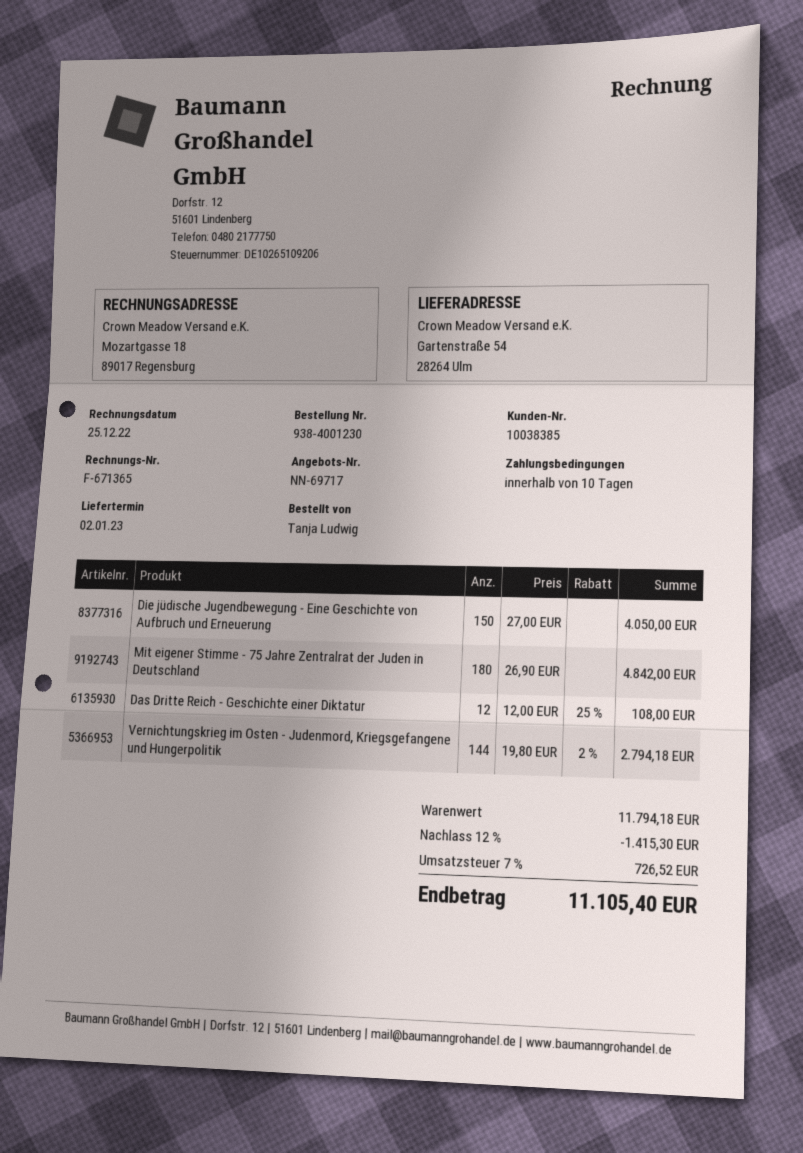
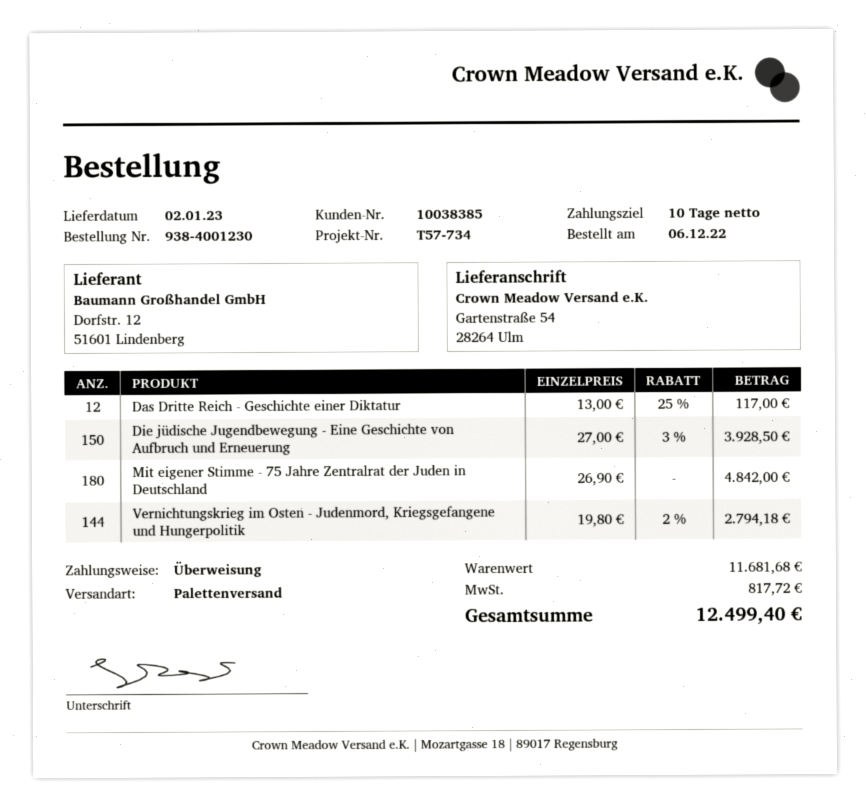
Die jüdische Jugendbewegung - Eine Geschichte von Aufbruch und Erneuerung: 150 x 27.00 = 4050.00 -> 150 x 27.00 - 3% = 3928.50
Das Dritte Reich - Geschichte einer Diktatur: 12 x 12.00 - 25% = 108.00 -> 12 x 13.00 - 25% = 117.00
subtotal: 11794.18 -> 11681.68
discount: 12% = 1415.30 -> none
tax: 726.52 -> 817.72
total: 11105.40 -> 12499.40

